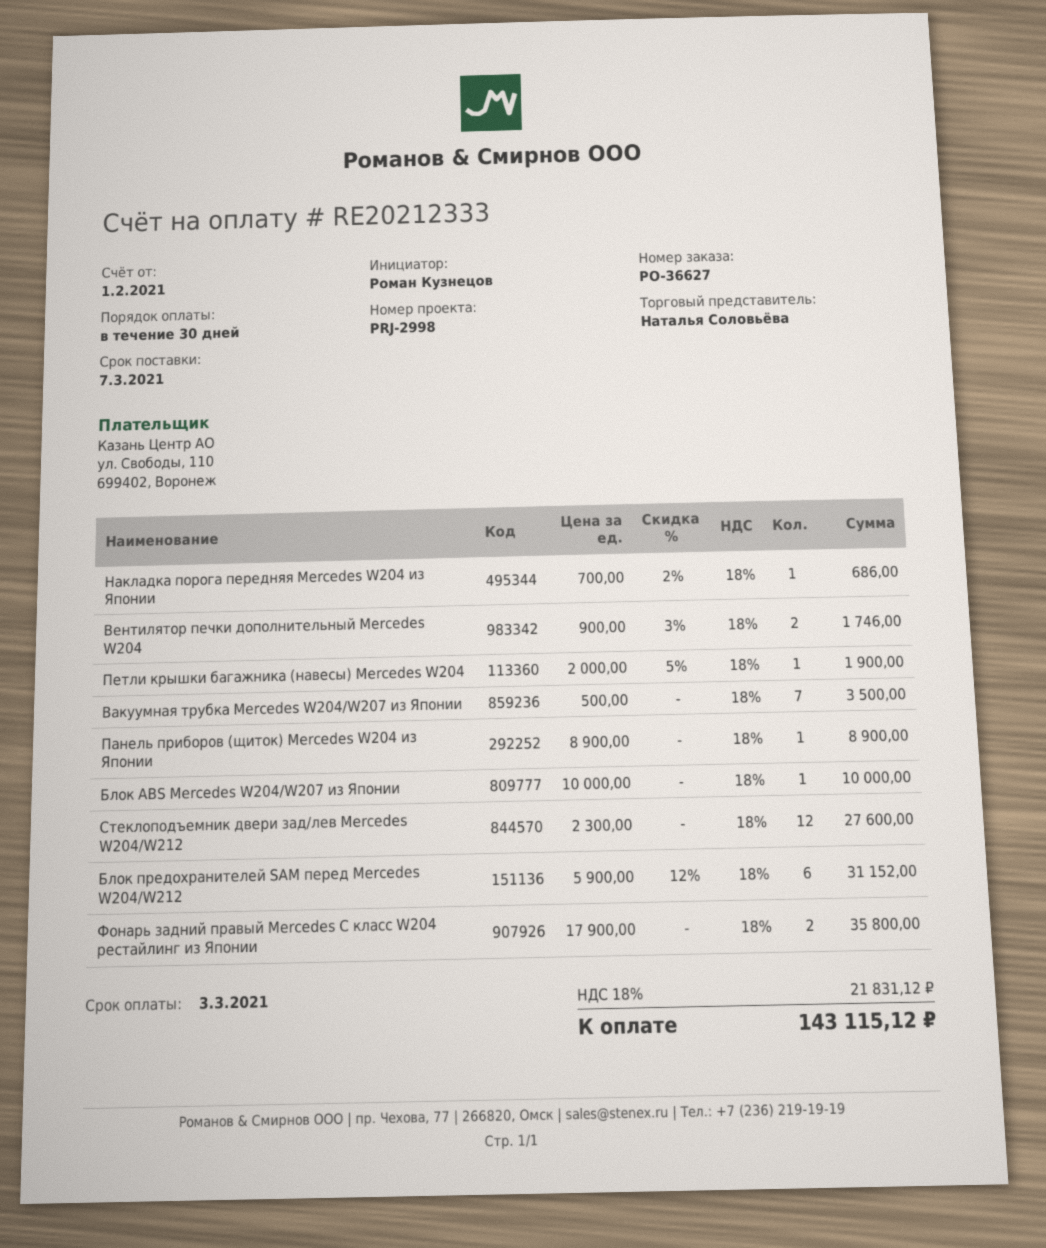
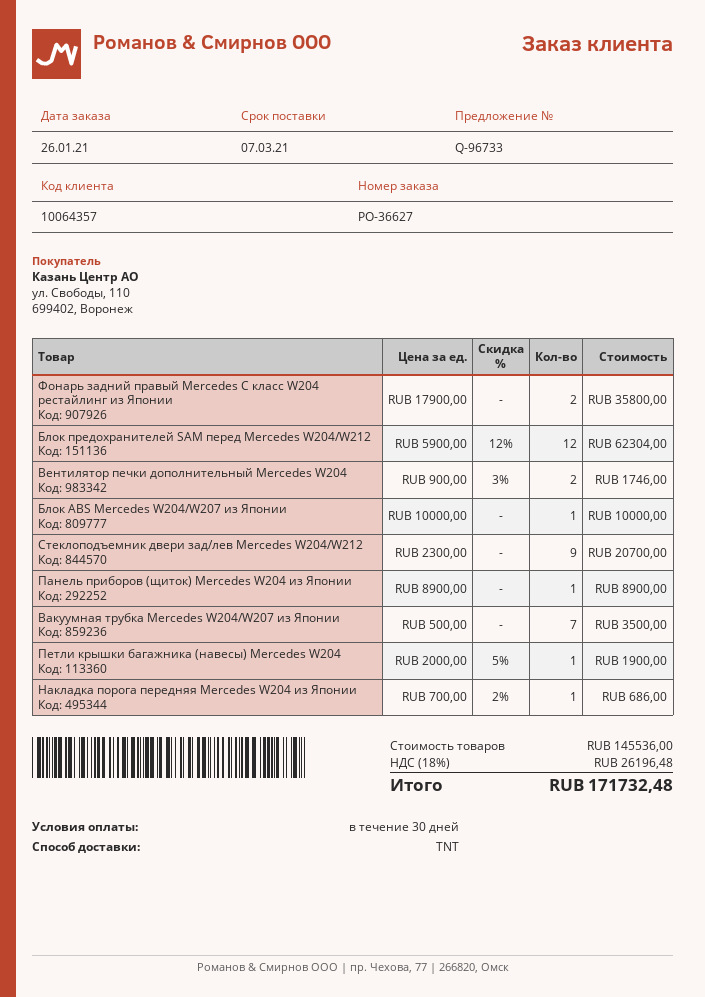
Стеклоподъемник двери зад/лев Mercedes W204/W212: 12 x 2300.00 = 27600.00 -> 9 x 2300.00 = 20700.00
Блок предохранителей SAM перед Mercedes W204/W212: 6 x 5900.00 - 12% = 31152.00 -> 12 x 5900.00 - 12% = 62304.00
tax: 18% = 21831.12 -> 18% = 26196.48
total: 143115.12 -> 171732.48

